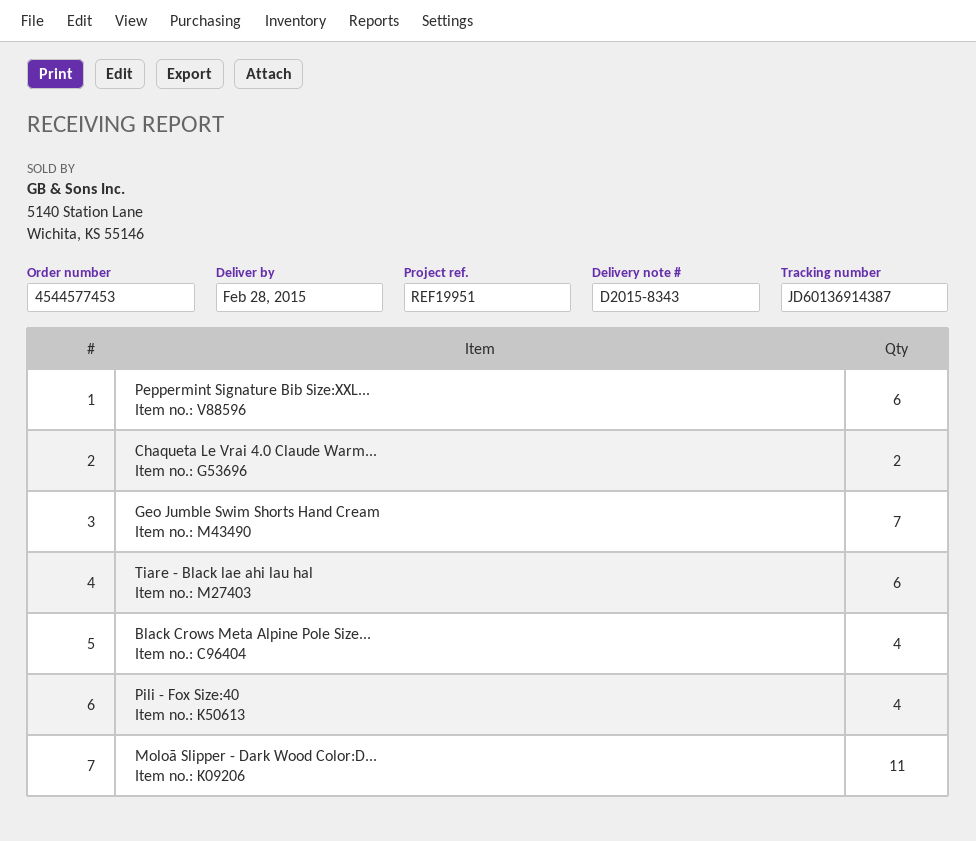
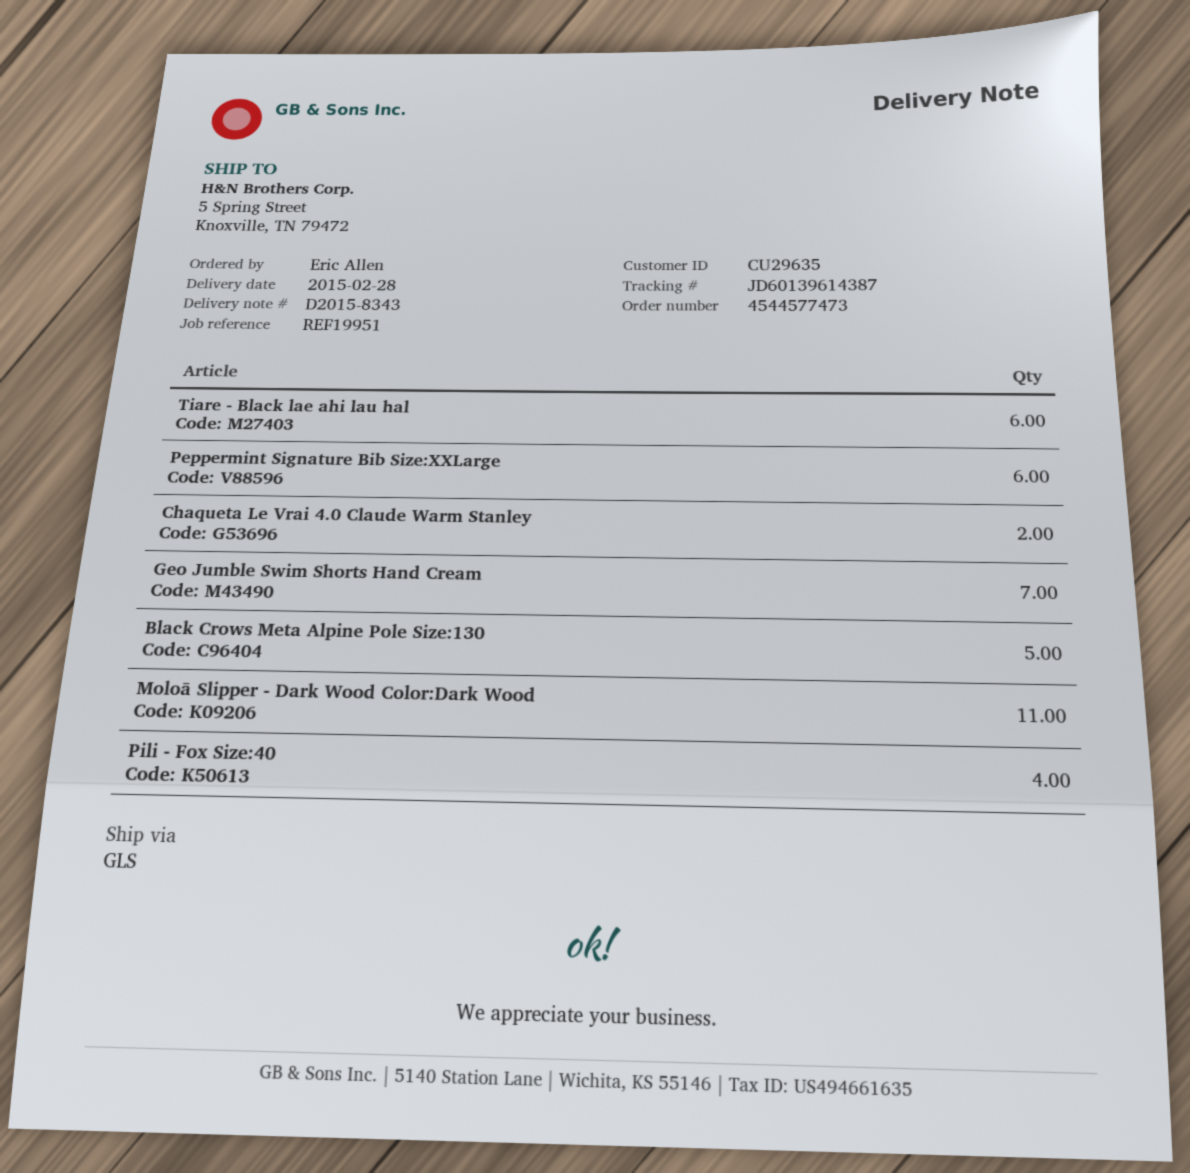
order number: 4544577453 -> 4544577473
tracking number: JD60136914387 -> JD60139614387
Black Crows Meta Alpine Pole Size...: 4 -> 5

